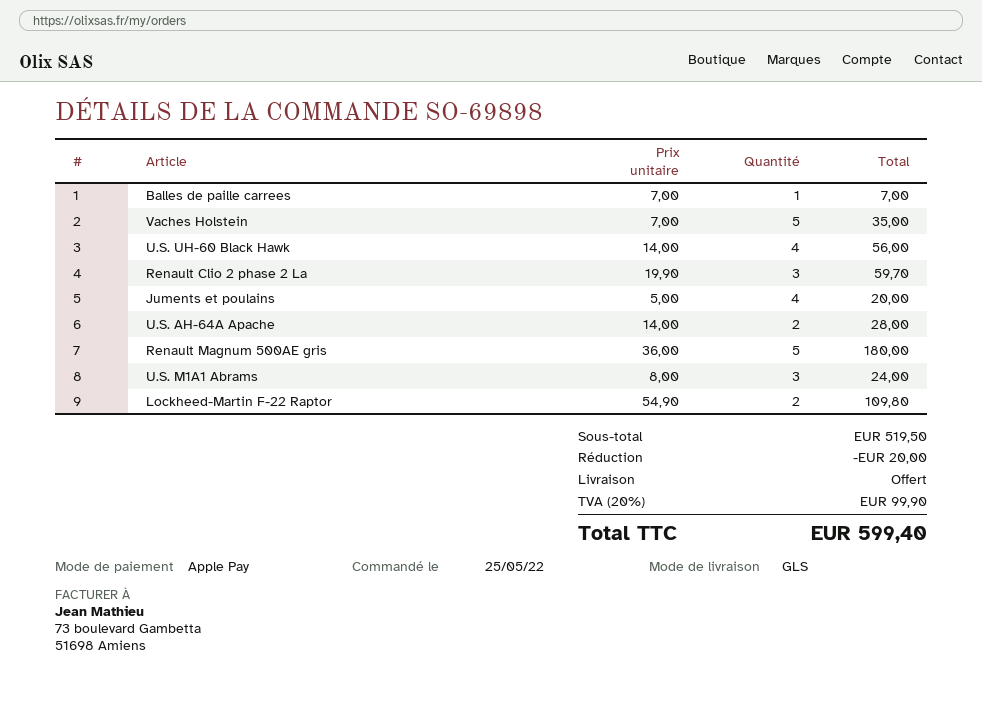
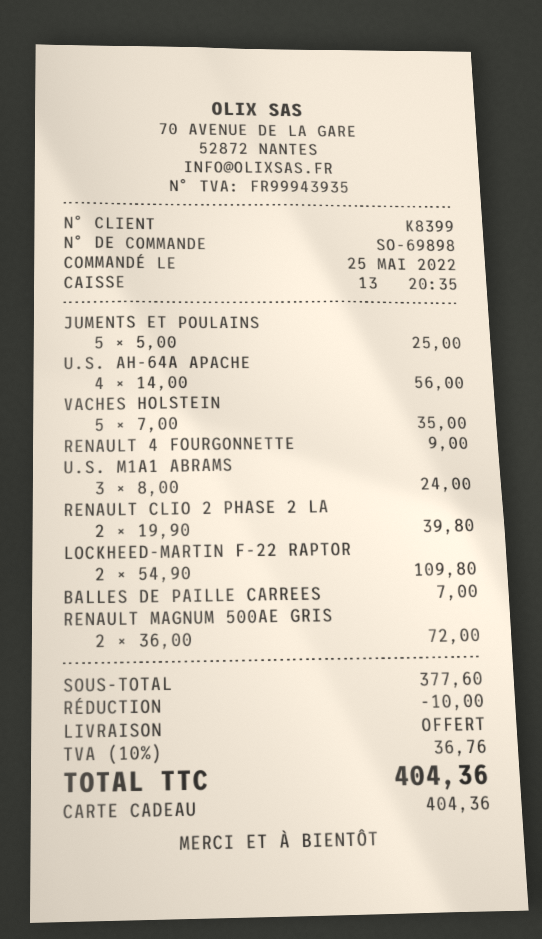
payment method: Apple Pay -> gift card
U.S. UH-60 Black Hawk: 4 x 14.00 = 56.00 -> none
Renault Clio 2 phase 2 La: 3 x 19.90 = 59.70 -> 2 x 19.90 = 39.80
Juments et poulains: 4 x 5.00 = 20.00 -> 5 x 5.00 = 25.00
U.S. AH-64A Apache: 2 x 14.00 = 28.00 -> 4 x 14.00 = 56.00
Renault Magnum 500AE gris: 5 x 36.00 = 180.00 -> 2 x 36.00 = 72.00
RENAULT 4 FOURGONNETTE: none -> 1 x 9.00 = 9.00
subtotal: 519.50 -> 377.60
discount: 20.00 -> 10.00
tax: 20% = 99.90 -> 10% = 36.76
total: 599.40 -> 404.36

